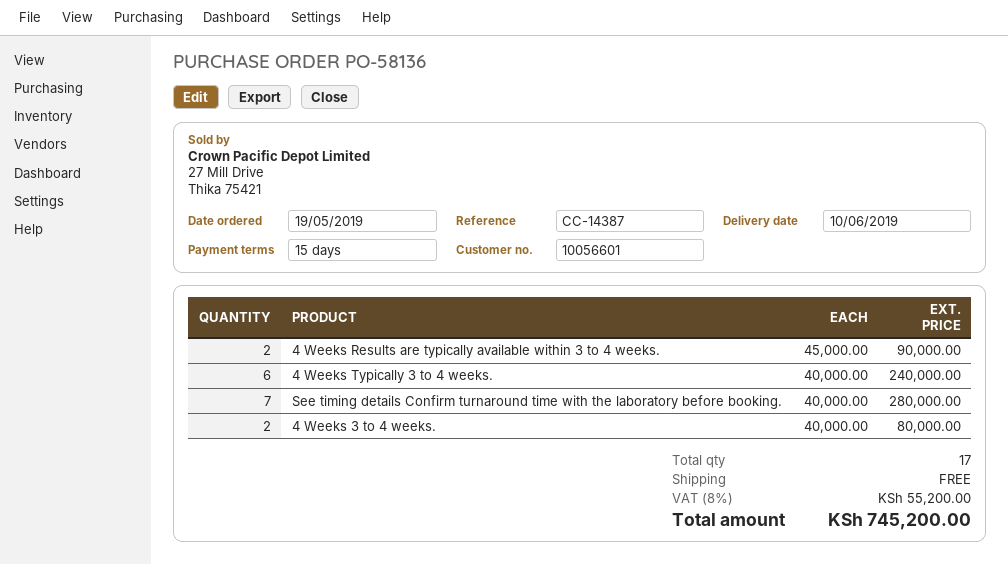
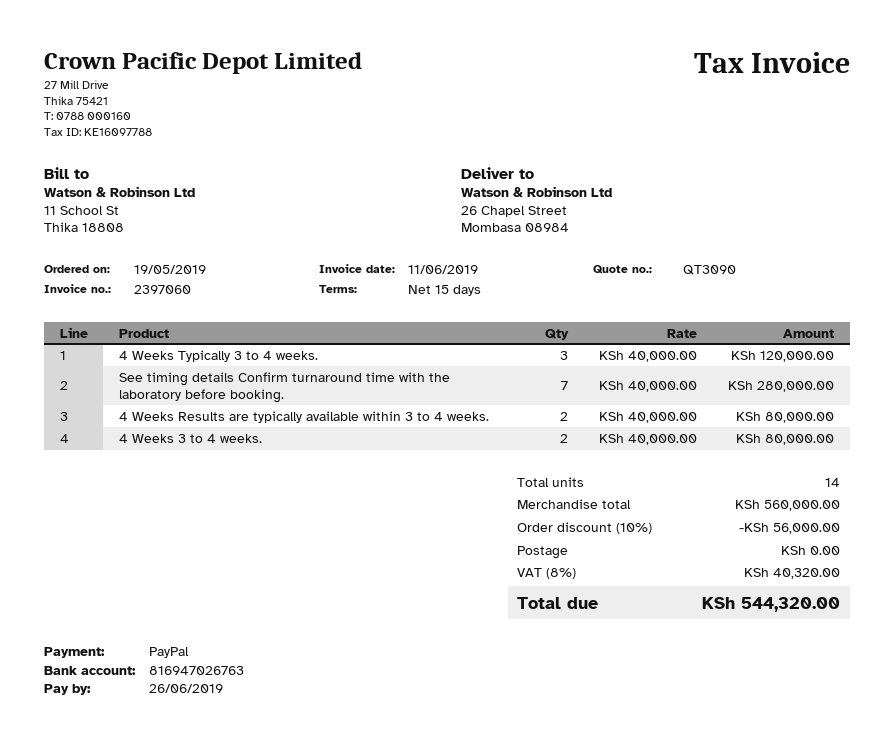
4 Weeks Results are typically available within 3 to 4 weeks.: 2 x 45000.00 = 90000.00 -> 2 x 40000.00 = 80000.00
4 Weeks Typically 3 to 4 weeks.: 6 x 40000.00 = 240000.00 -> 3 x 40000.00 = 120000.00
total quantity: 17 -> 14
discount: none -> 10% = 56000.00
tax: 8% = 55200.00 -> 8% = 40320.00
total: 745200.00 -> 544320.00

